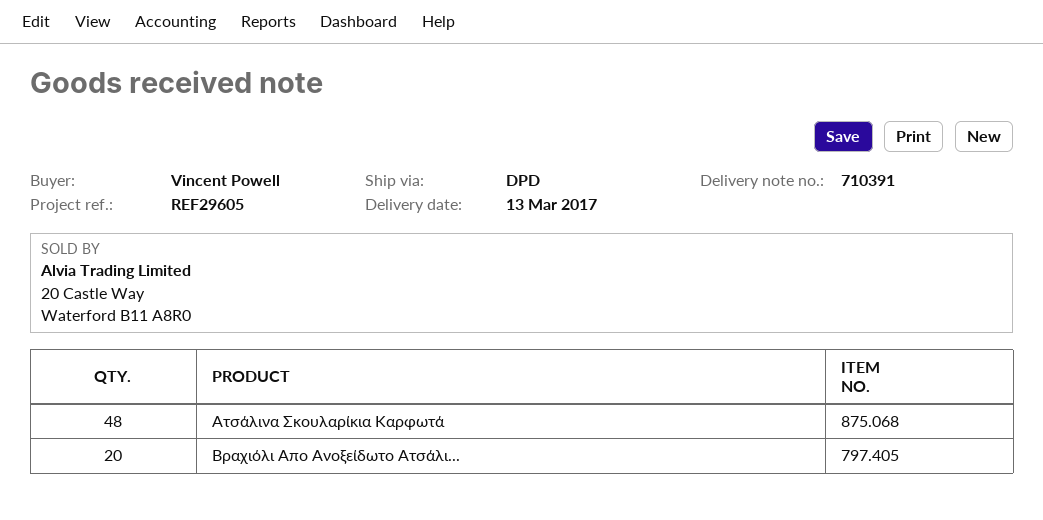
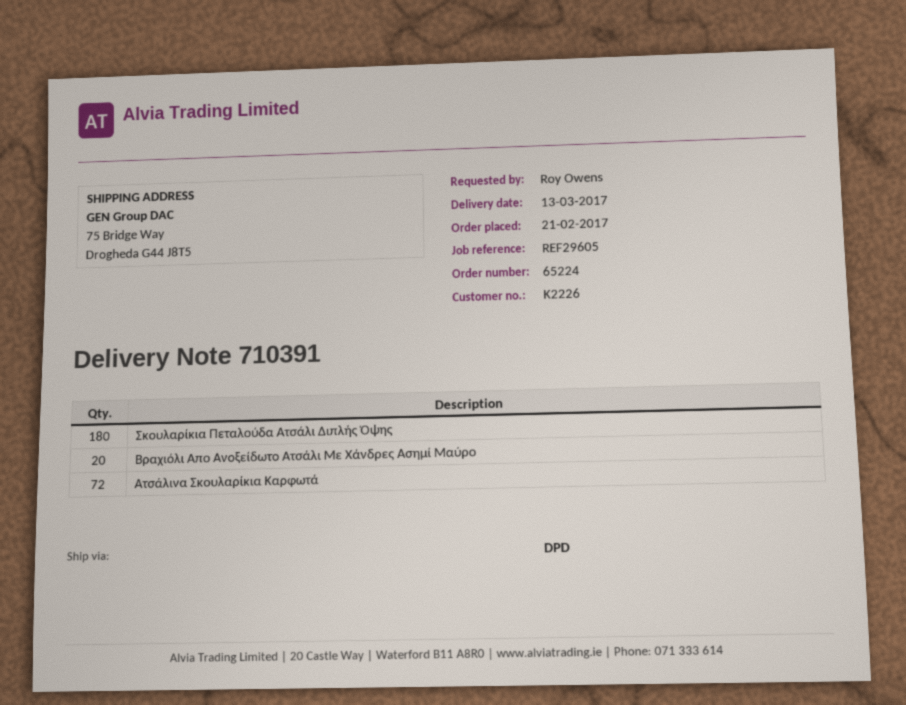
ordered by: Vincent Powell -> Roy Owens
Ατσάλινα Σκουλαρίκια Καρφωτά: 48 -> 72
Σκουλαρίκια Πεταλούδα Ατσάλι Διπλής Όψης: none -> 180

